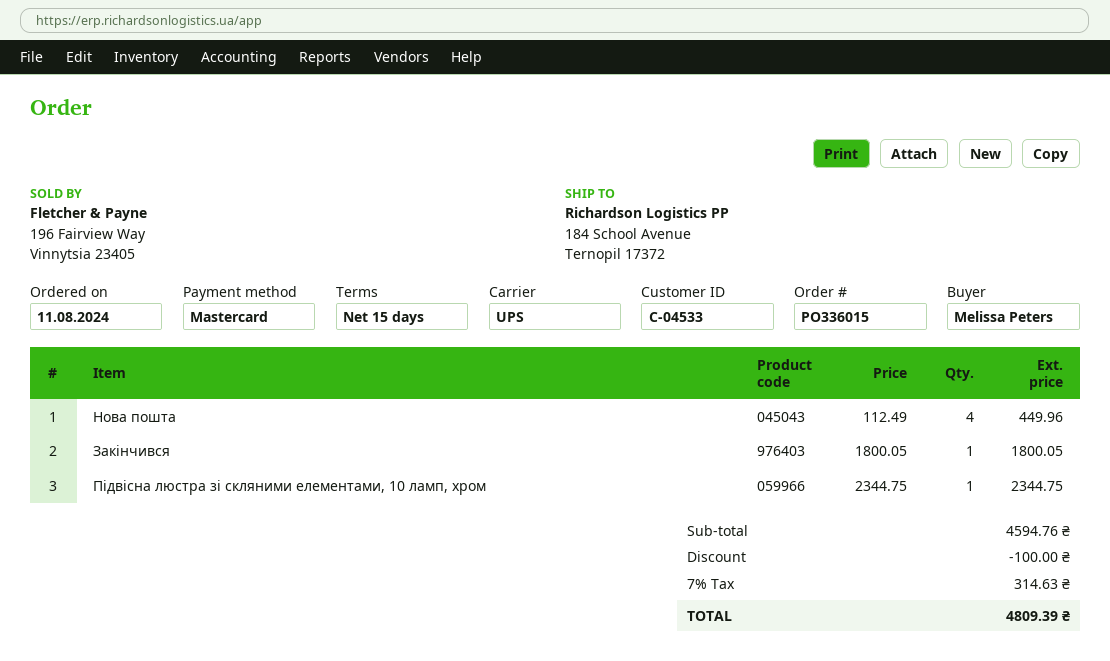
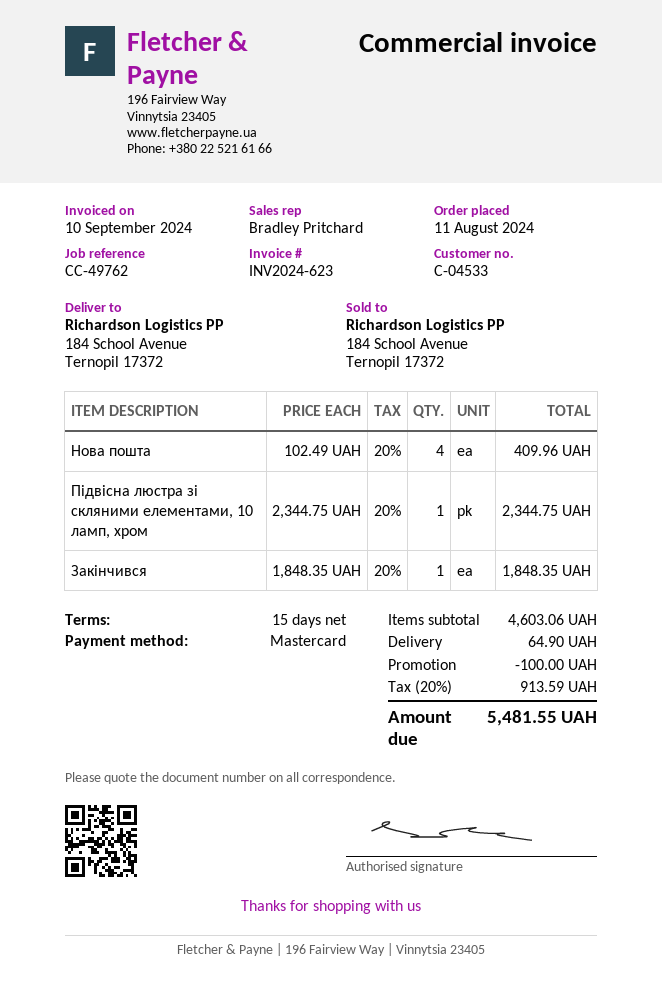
Нова пошта: 4 x 112.49 = 449.96 -> 4 x 102.49 = 409.96
Закінчився: 1 x 1800.05 = 1800.05 -> 1 x 1848.35 = 1848.35
subtotal: 4594.76 -> 4603.06
shipping: none -> 64.90
tax: 7% = 314.63 -> 20% = 913.59
total: 4809.39 -> 5481.55

